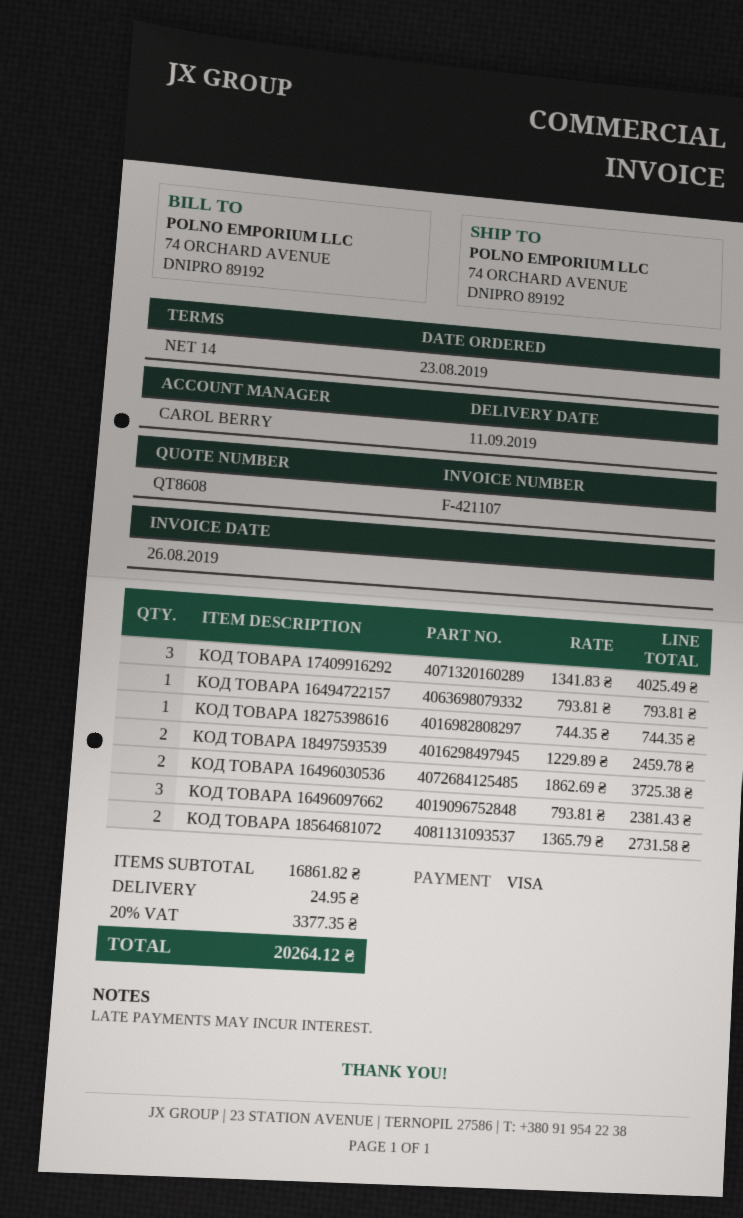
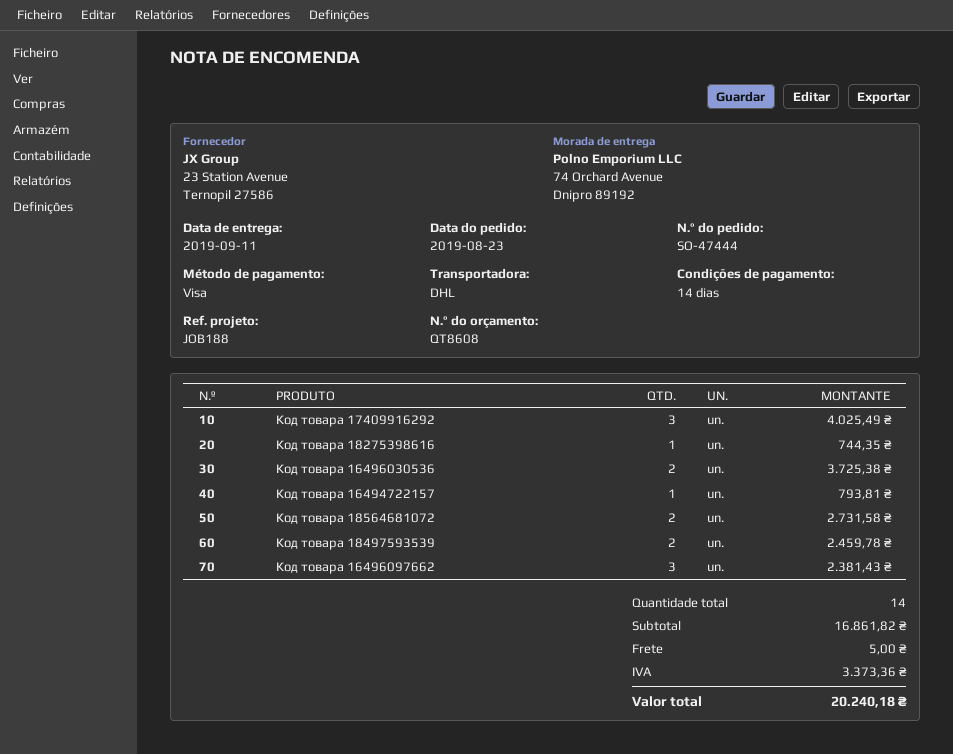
shipping: 24.95 -> 5.00
tax: 3377.35 -> 3373.36
total: 20264.12 -> 20240.18

